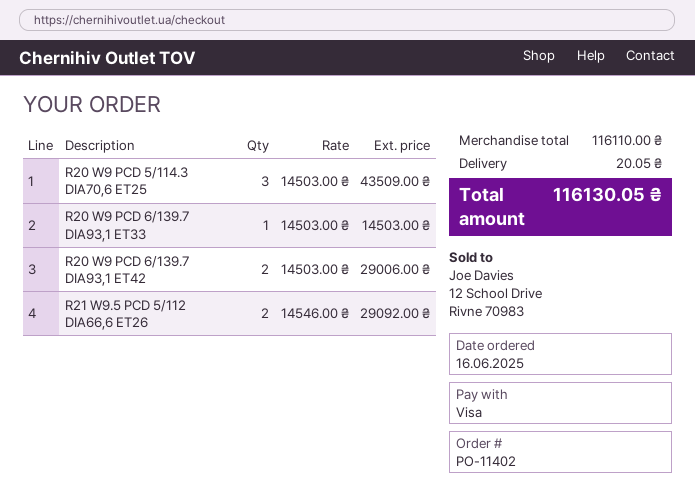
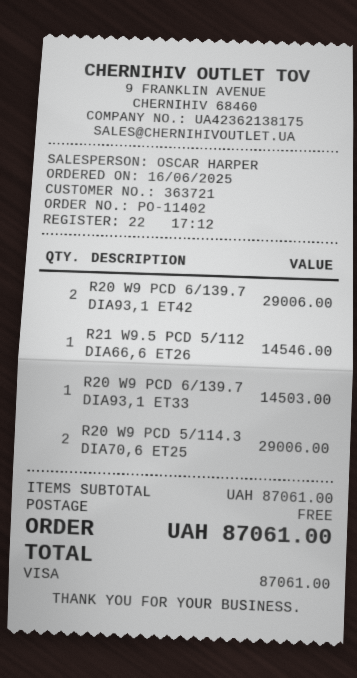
R20 W9 PCD 5/114.3 DIA70,6 ET25: 3 for 43509.00 -> 2 for 29006.00
R21 W9.5 PCD 5/112 DIA66,6 ET26: 2 for 29092.00 -> 1 for 14546.00
subtotal: 116110.00 -> 87061.00
shipping: 20.05 -> 0.00
total: 116130.05 -> 87061.00

